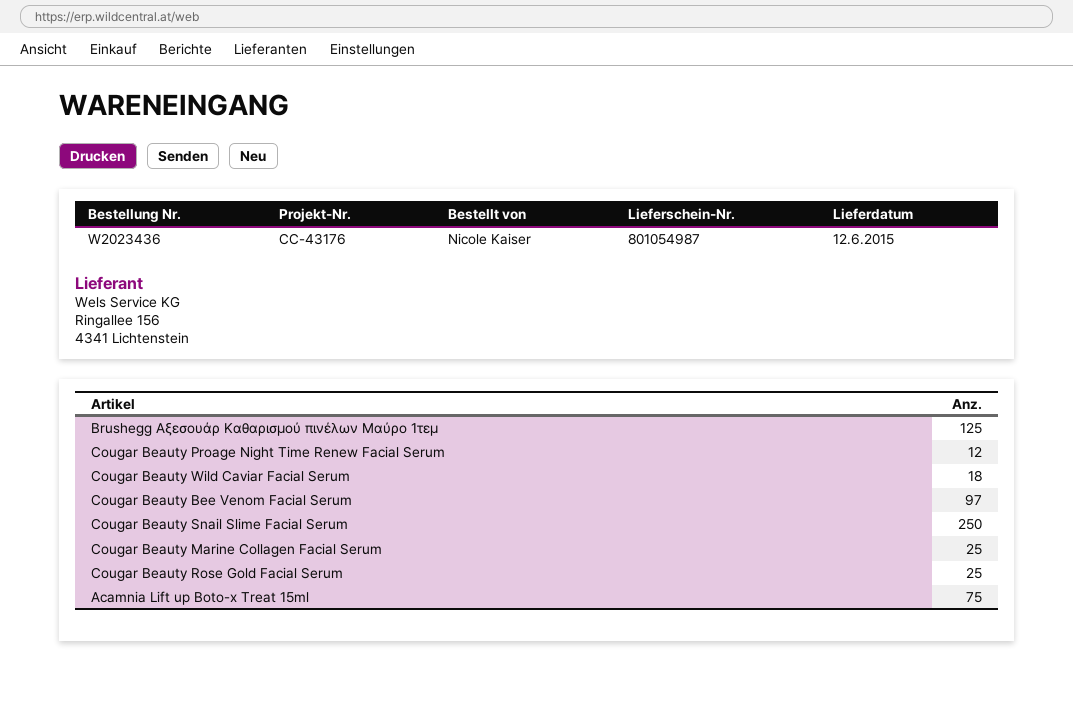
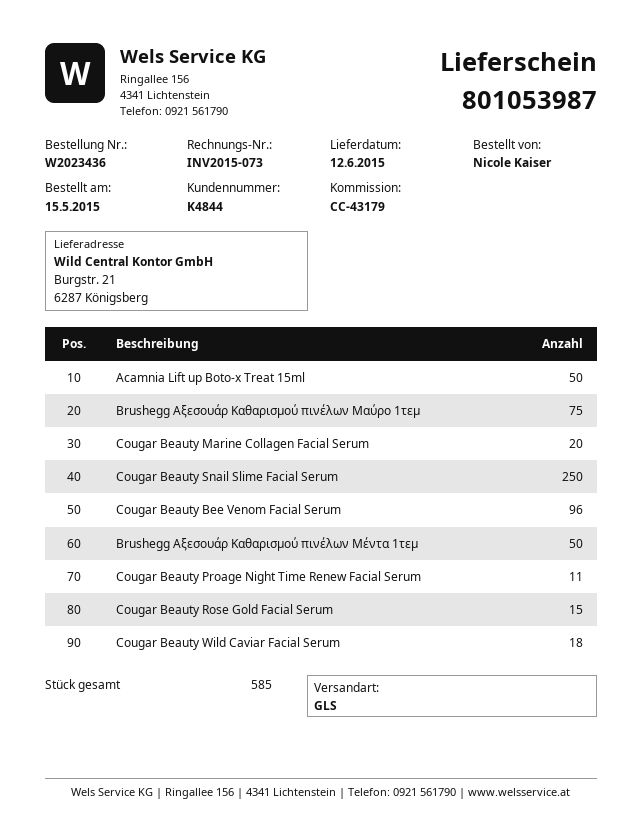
delivery note number: 801054987 -> 801053987
reference: CC-43176 -> CC-43179
Brushegg Αξεσουάρ Καθαρισμού πινέλων Μαύρο 1τεμ: 125 -> 75
Cougar Beauty Proage Night Time Renew Facial Serum: 12 -> 11
Cougar Beauty Bee Venom Facial Serum: 97 -> 96
Cougar Beauty Marine Collagen Facial Serum: 25 -> 20
Cougar Beauty Rose Gold Facial Serum: 25 -> 15
Acamnia Lift up Boto-x Treat 15ml: 75 -> 50
Brushegg Αξεσουάρ Καθαρισμού πινέλων Μέντα 1τεμ: none -> 50

